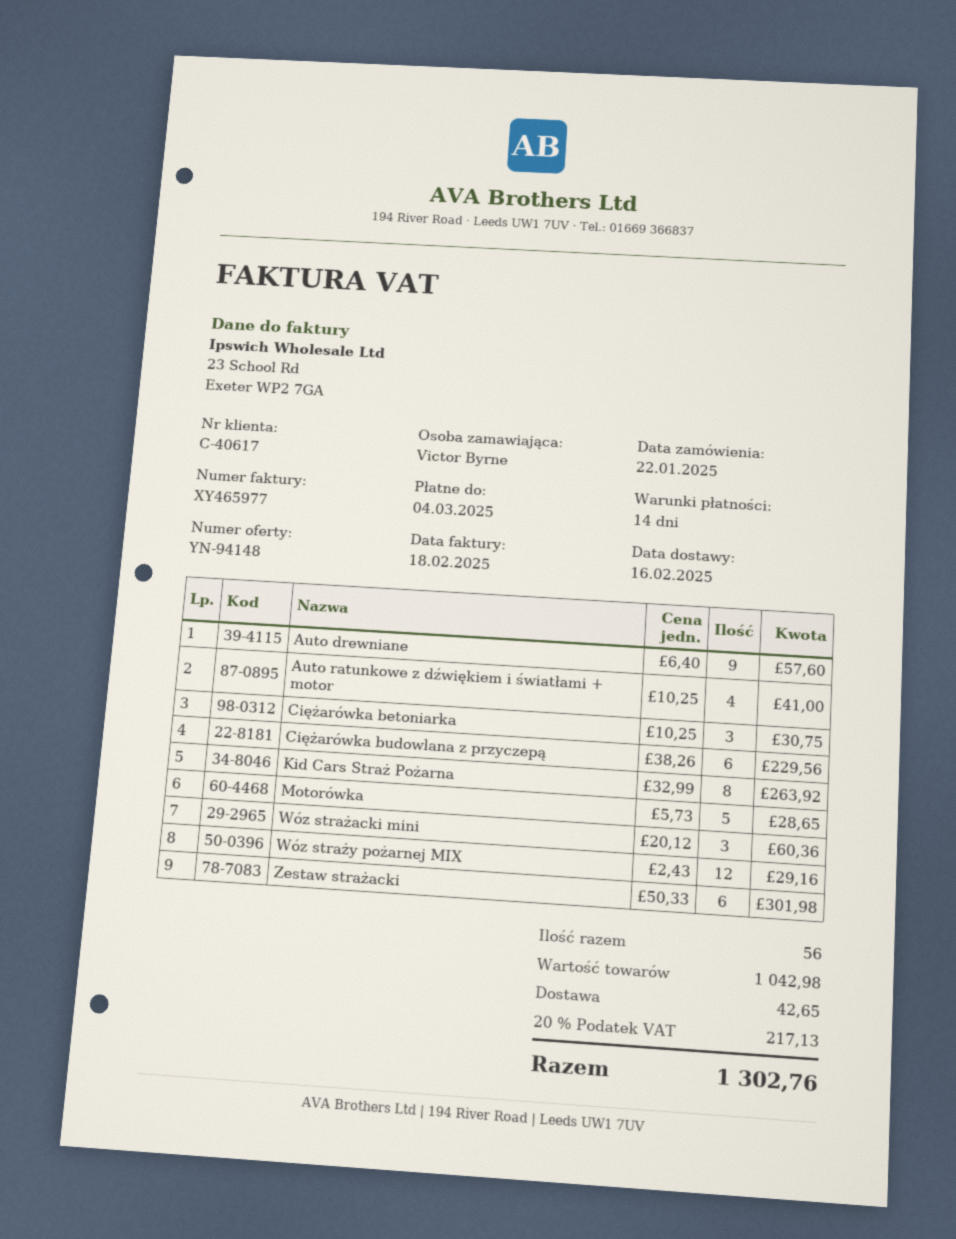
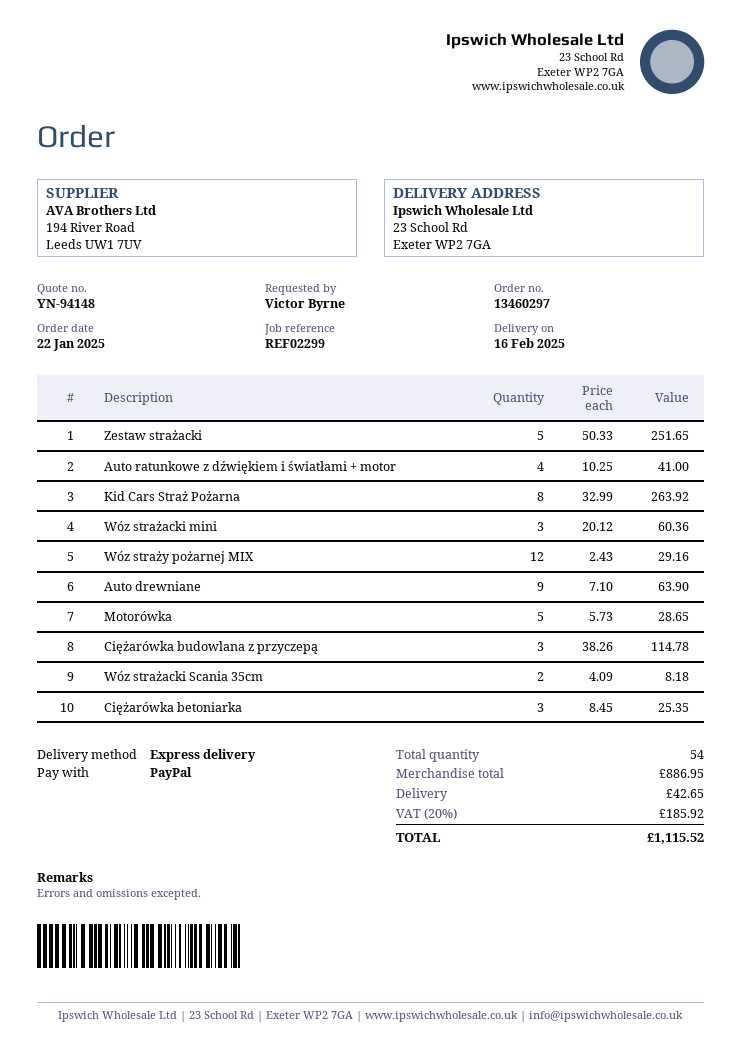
Auto drewniane: 9 x 6.40 = 57.60 -> 9 x 7.10 = 63.90
Ciężarówka betoniarka: 3 x 10.25 = 30.75 -> 3 x 8.45 = 25.35
Ciężarówka budowlana z przyczepą: 6 x 38.26 = 229.56 -> 3 x 38.26 = 114.78
Zestaw strażacki: 6 x 50.33 = 301.98 -> 5 x 50.33 = 251.65
Wóz strażacki Scania 35cm: none -> 2 x 4.09 = 8.18
total quantity: 56 -> 54
subtotal: 1042.98 -> 886.95
tax: 20% = 217.13 -> 20% = 185.92
total: 1302.76 -> 1115.52

